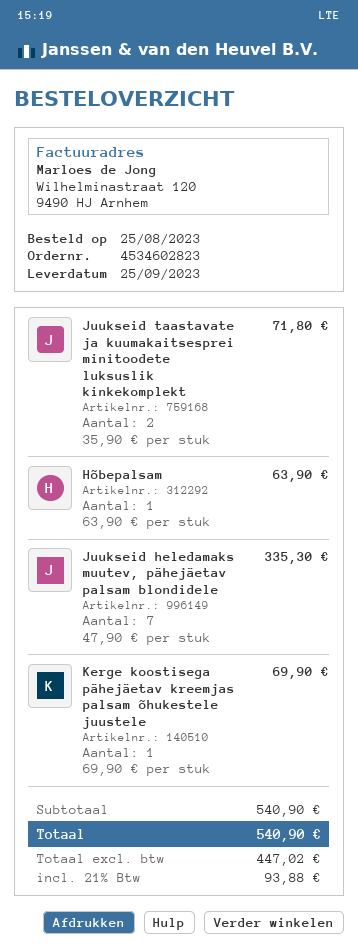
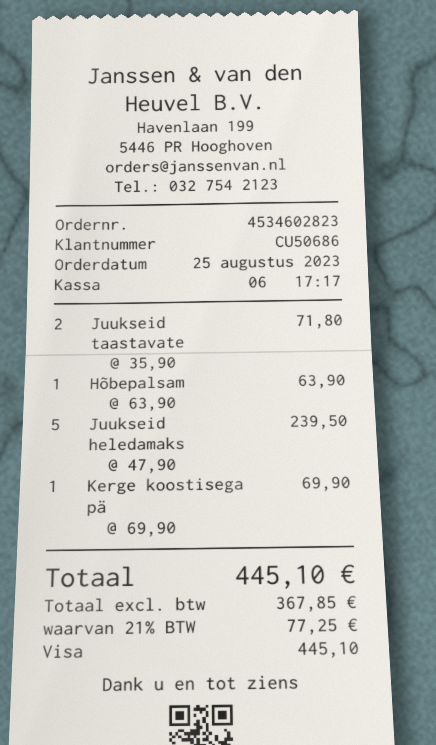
Juukseid heledamaks muutev, pähejäetav palsam blondidele: 7 x 47.90 = 335.30 -> 5 x 47.90 = 239.50
net: 447.02 -> 367.85
tax: 21% = 93.88 -> 21% = 77.25
total: 540.90 -> 445.10

